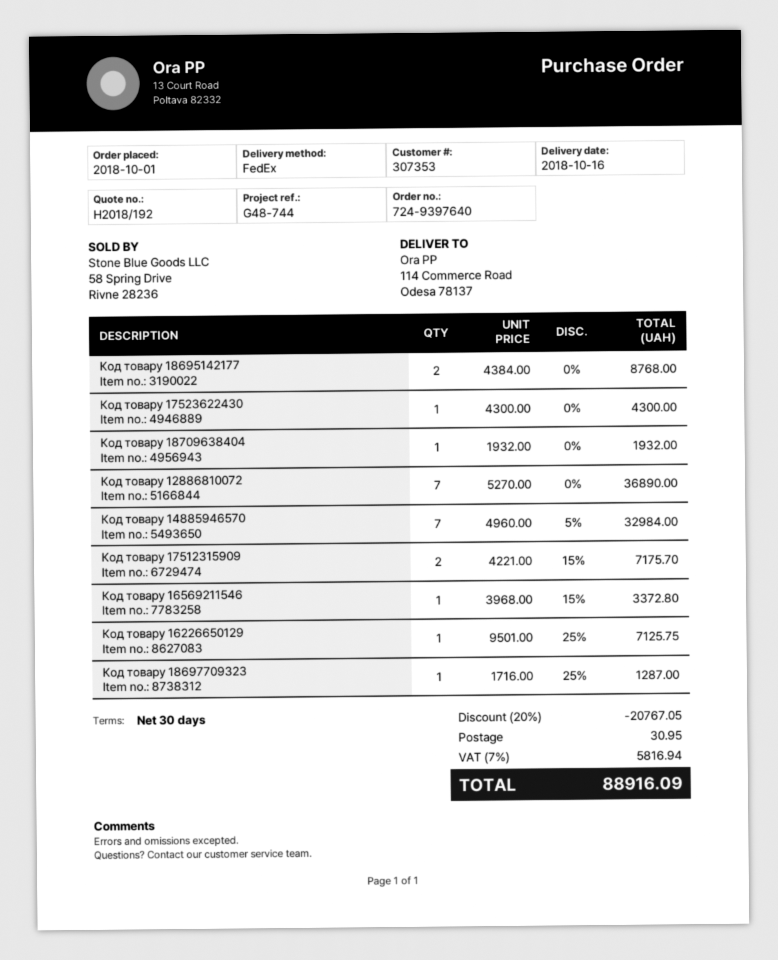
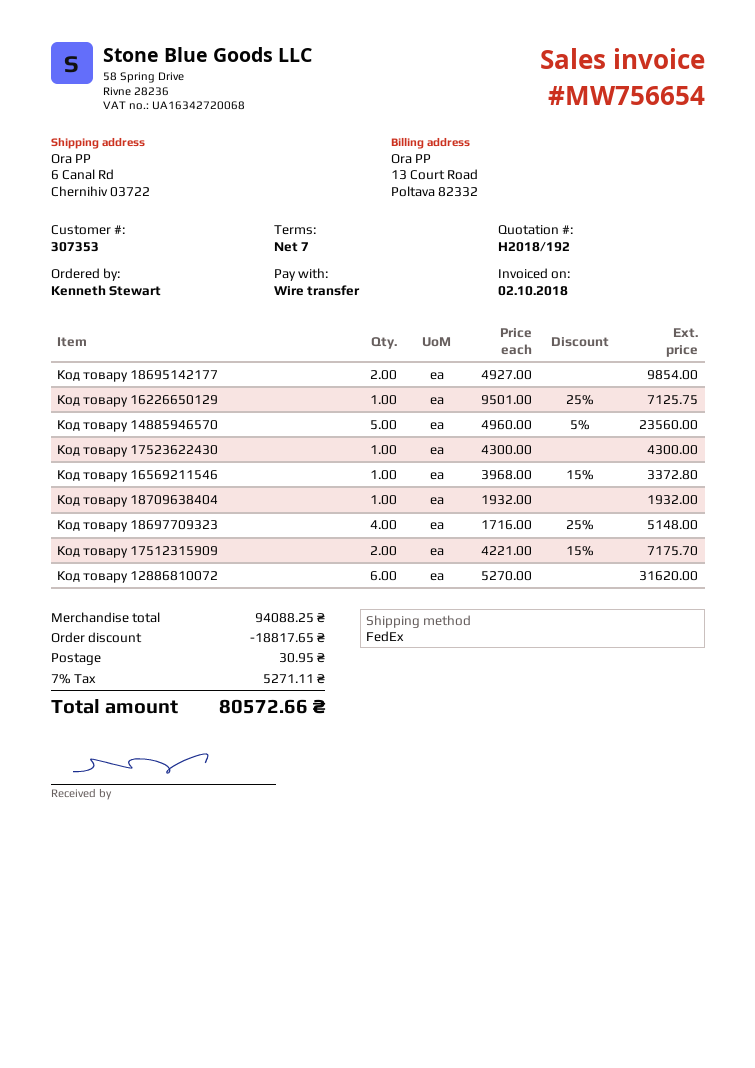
payment terms: 30 days -> 7 days
ship to: 114 Commerce Road, Odesa 78137 -> 6 Canal Rd, Chernihiv 03722
Код товару 18695142177: 2 x 4384.00 = 8768.00 -> 2 x 4927.00 = 9854.00
Код товару 12886810072: 7 x 5270.00 = 36890.00 -> 6 x 5270.00 = 31620.00
Код товару 14885946570: 7 x 4960.00 - 5% = 32984.00 -> 5 x 4960.00 - 5% = 23560.00
Код товару 18697709323: 1 x 1716.00 - 25% = 1287.00 -> 4 x 1716.00 - 25% = 5148.00
discount: 20767.05 -> 18817.65
tax: 7% = 5816.94 -> 7% = 5271.11
total: 88916.09 -> 80572.66

